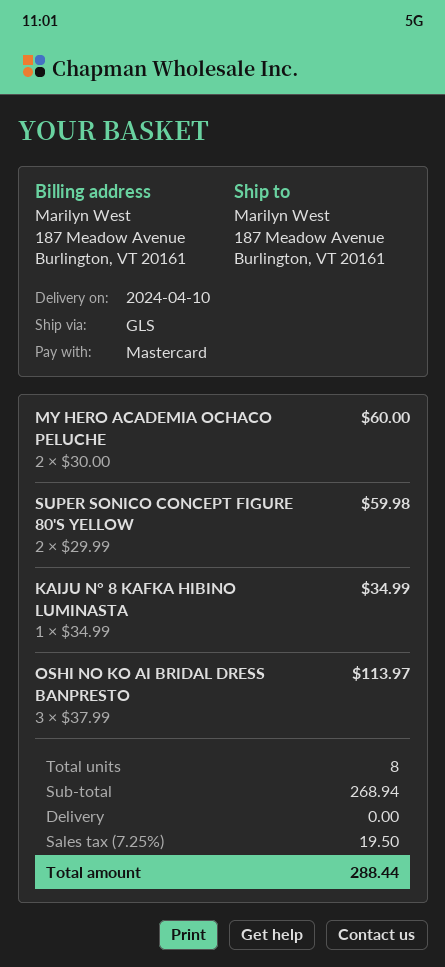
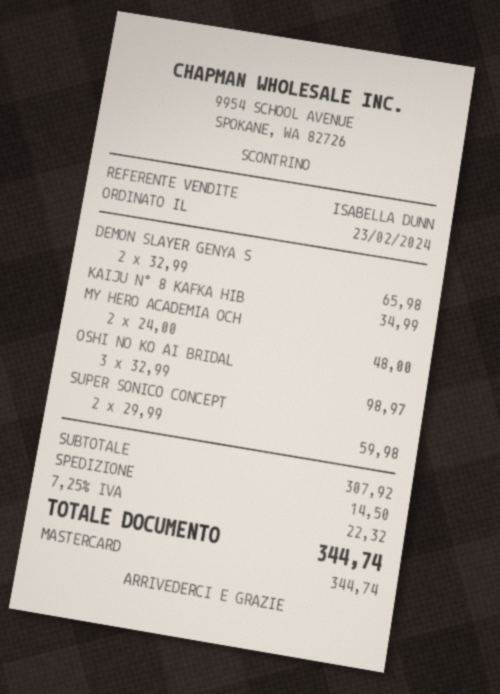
MY HERO ACADEMIA OCHACO PELUCHE: 2 x 30.00 = 60.00 -> 2 x 24.00 = 48.00
OSHI NO KO AI BRIDAL DRESS BANPRESTO: 3 x 37.99 = 113.97 -> 3 x 32.99 = 98.97
DEMON SLAYER GENYA S: none -> 2 x 32.99 = 65.98
subtotal: 268.94 -> 307.92
shipping: 0.00 -> 14.50
tax: 7.25% = 19.50 -> 7.25% = 22.32
total: 288.44 -> 344.74

